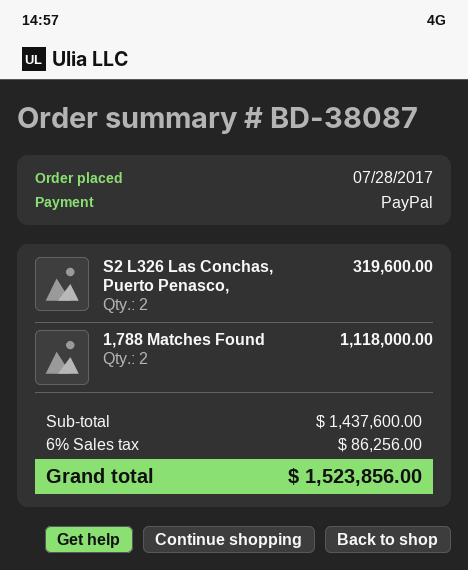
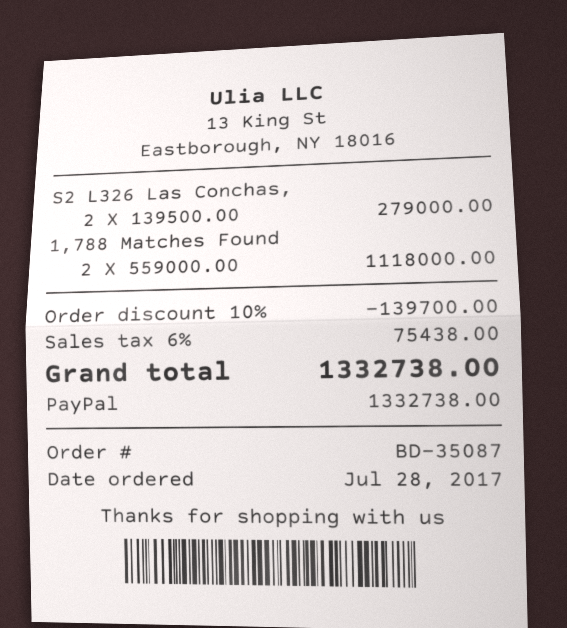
order number: BD-38087 -> BD-35087
S2 L326 Las Conchas, Puerto Penasco,: 2 for 319600.00 -> 2 for 279000.00
discount: none -> 10% = 139700.00
tax: 6% = 86256.00 -> 6% = 75438.00
total: 1523856.00 -> 1332738.00

